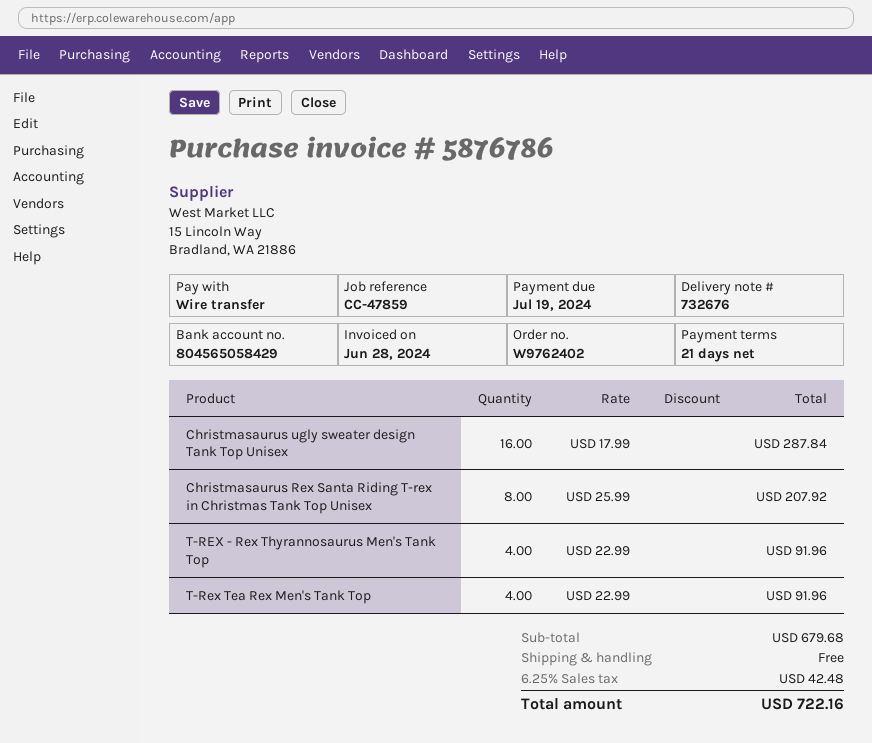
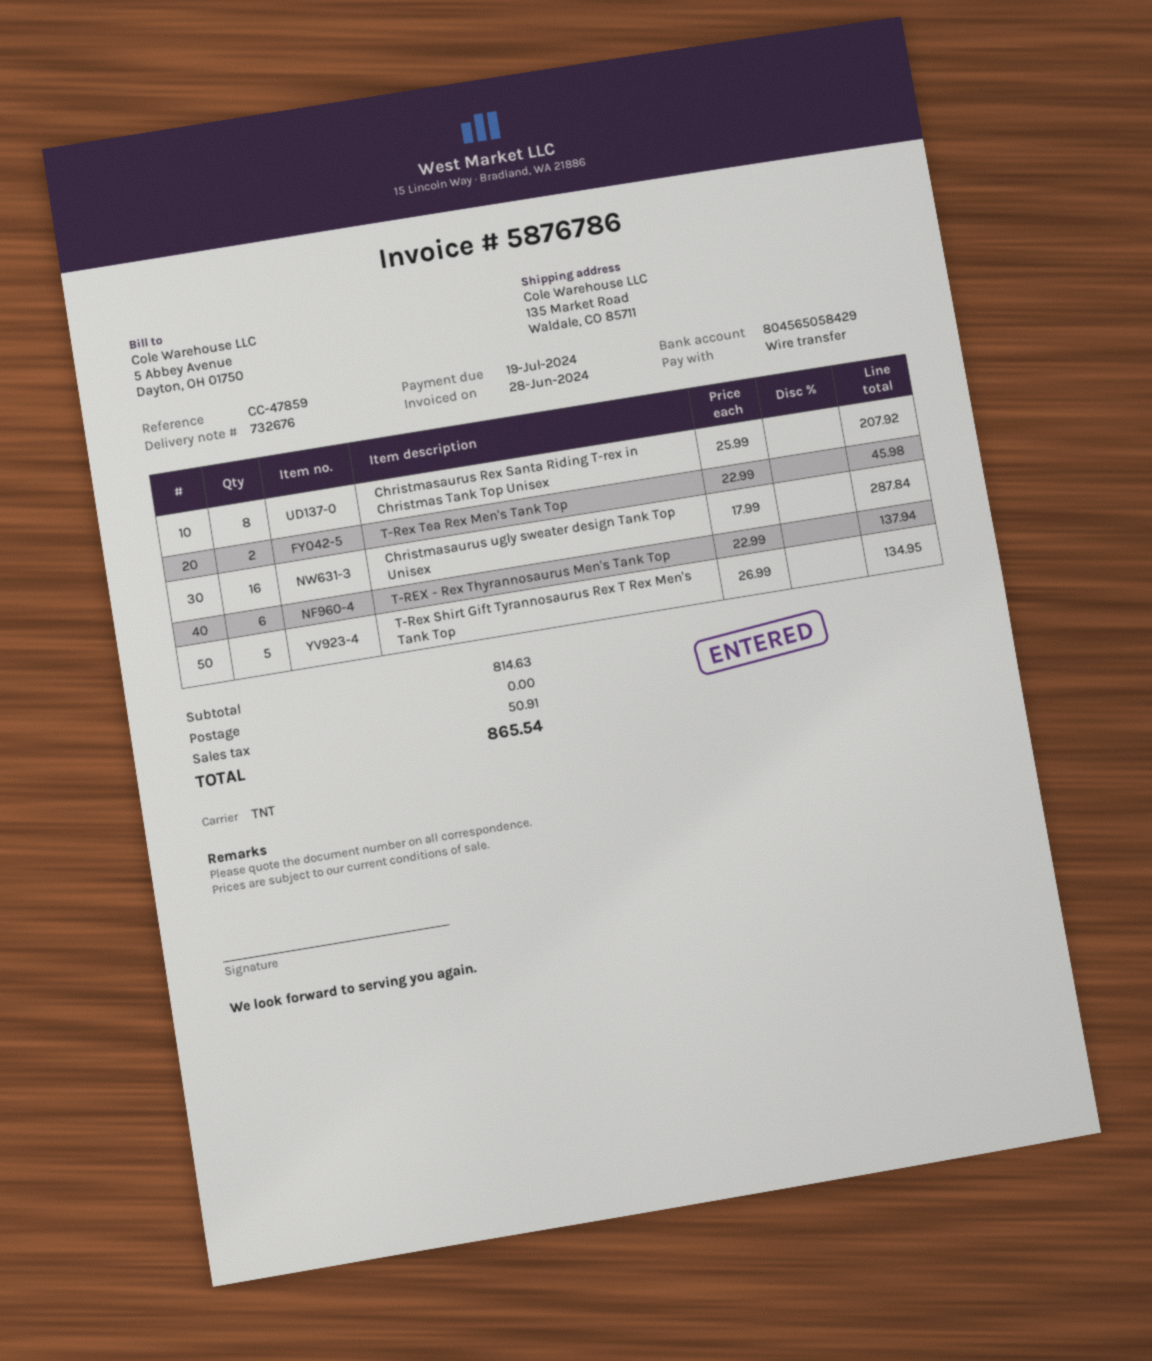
T-REX - Rex Thyrannosaurus Men's Tank Top: 4 x 22.99 = 91.96 -> 6 x 22.99 = 137.94
T-Rex Tea Rex Men's Tank Top: 4 x 22.99 = 91.96 -> 2 x 22.99 = 45.98
T-Rex Shirt Gift Tyrannosaurus Rex T Rex Men's Tank Top: none -> 5 x 26.99 = 134.95
subtotal: 679.68 -> 814.63
tax: 42.48 -> 50.91
total: 722.16 -> 865.54

